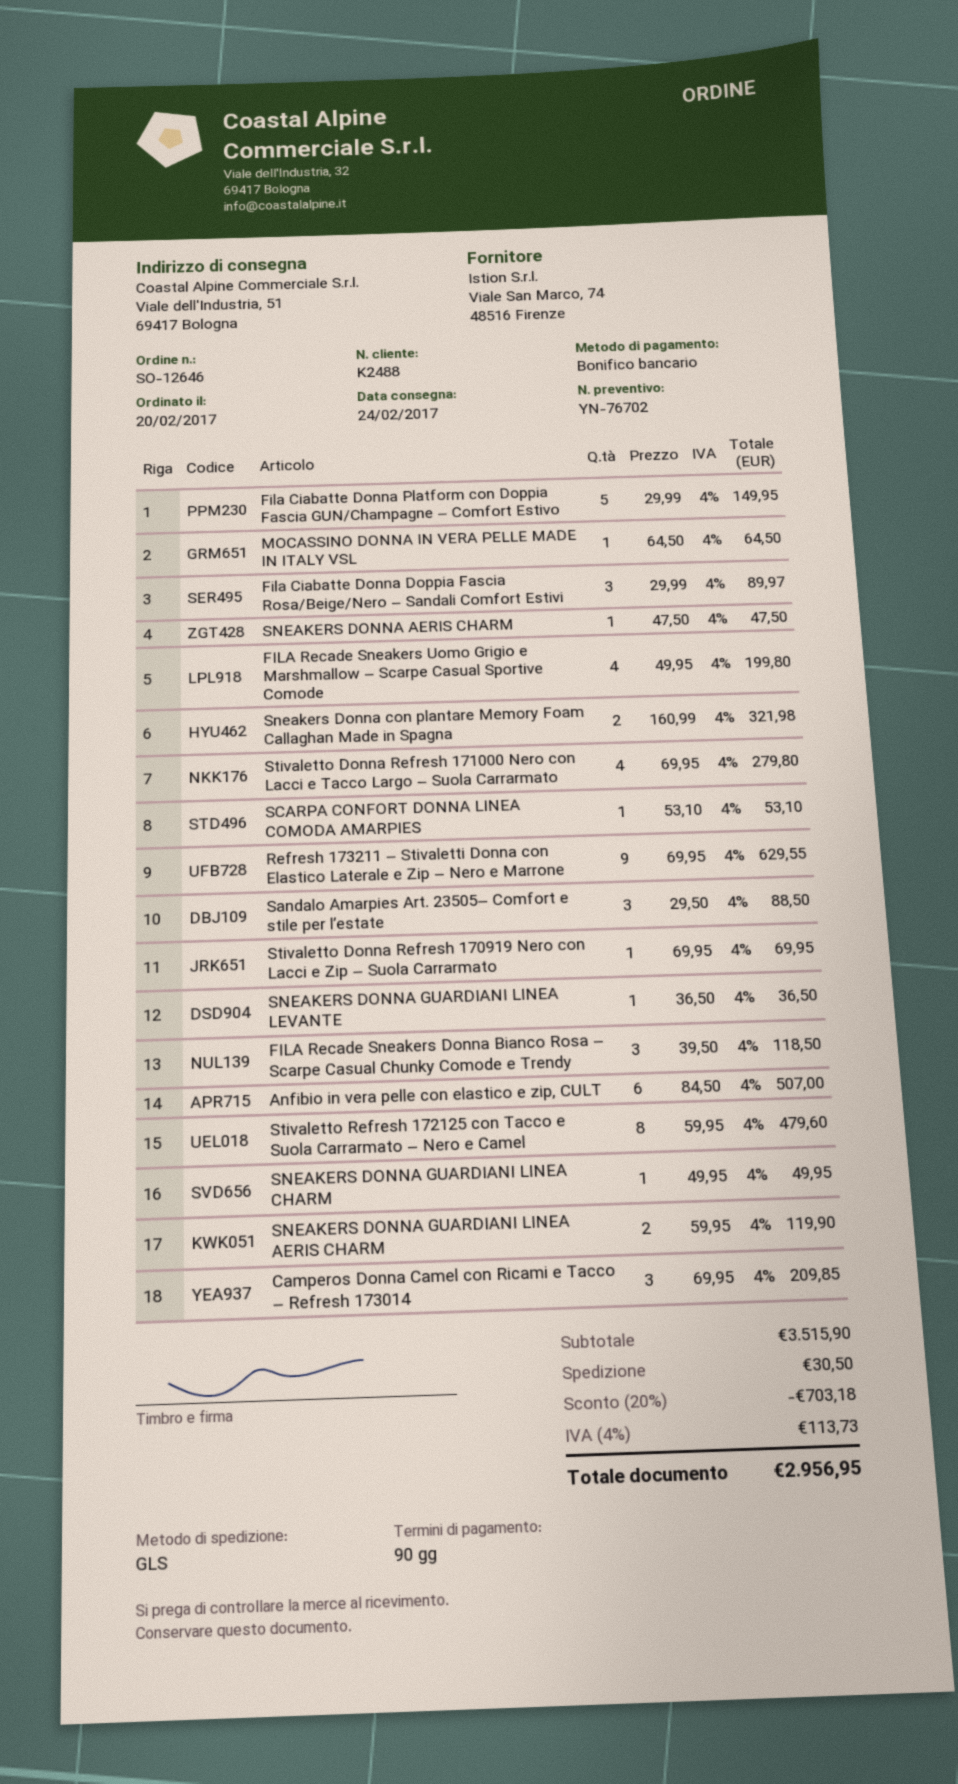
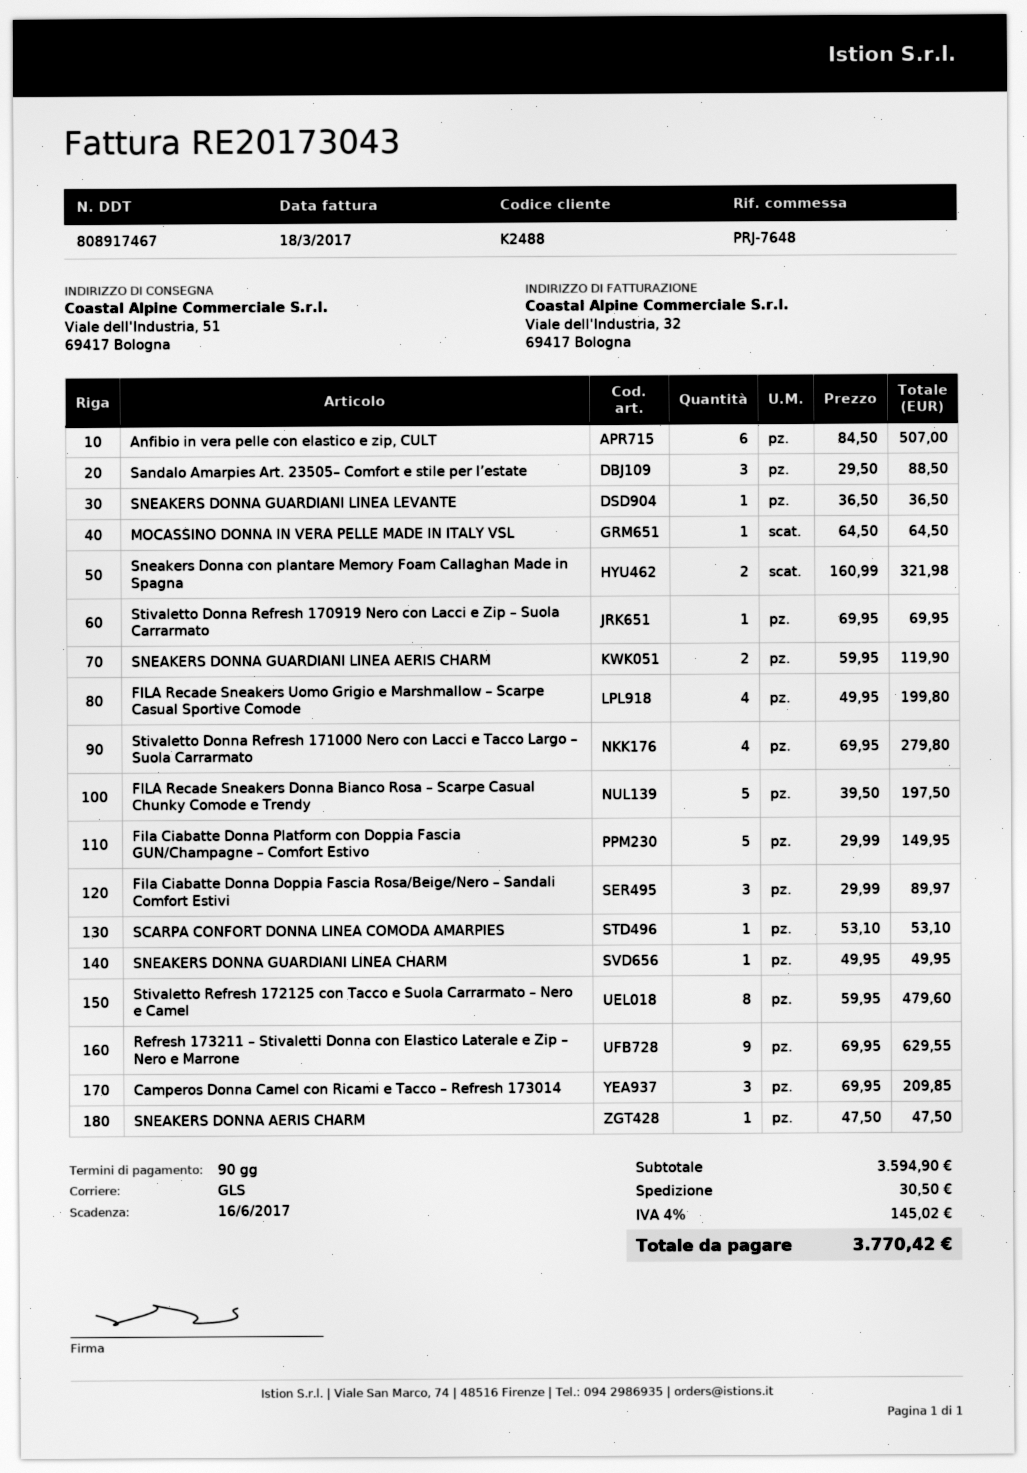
FILA Recade Sneakers Donna Bianco Rosa – Scarpe Casual Chunky Comode e Trendy: 3 x 39.50 = 118.50 -> 5 x 39.50 = 197.50
subtotal: 3515.90 -> 3594.90
discount: 20% = 703.18 -> none
tax: 4% = 113.73 -> 4% = 145.02
total: 2956.95 -> 3770.42

